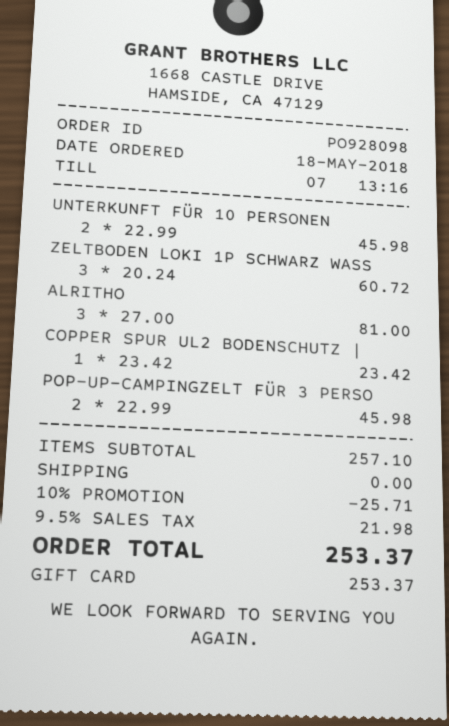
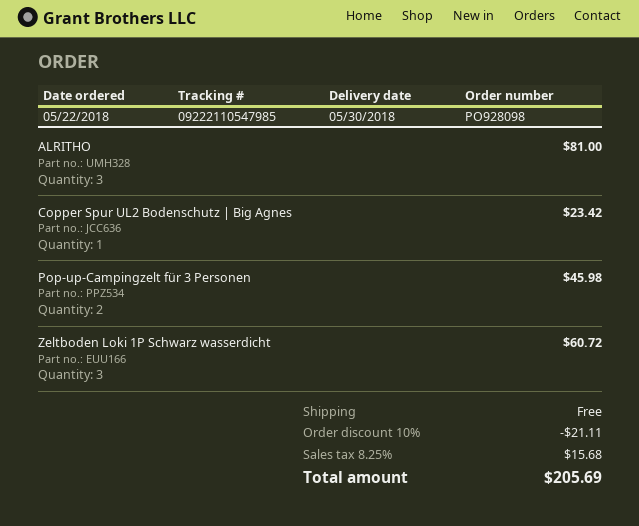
order date: 2018-05-18 -> 2018-05-22
UNTERKUNFT FÜR 10 PERSONEN: 2 for 45.98 -> none
discount: 10% = 25.71 -> 10% = 21.11
tax: 9.5% = 21.98 -> 8.25% = 15.68
total: 253.37 -> 205.69

